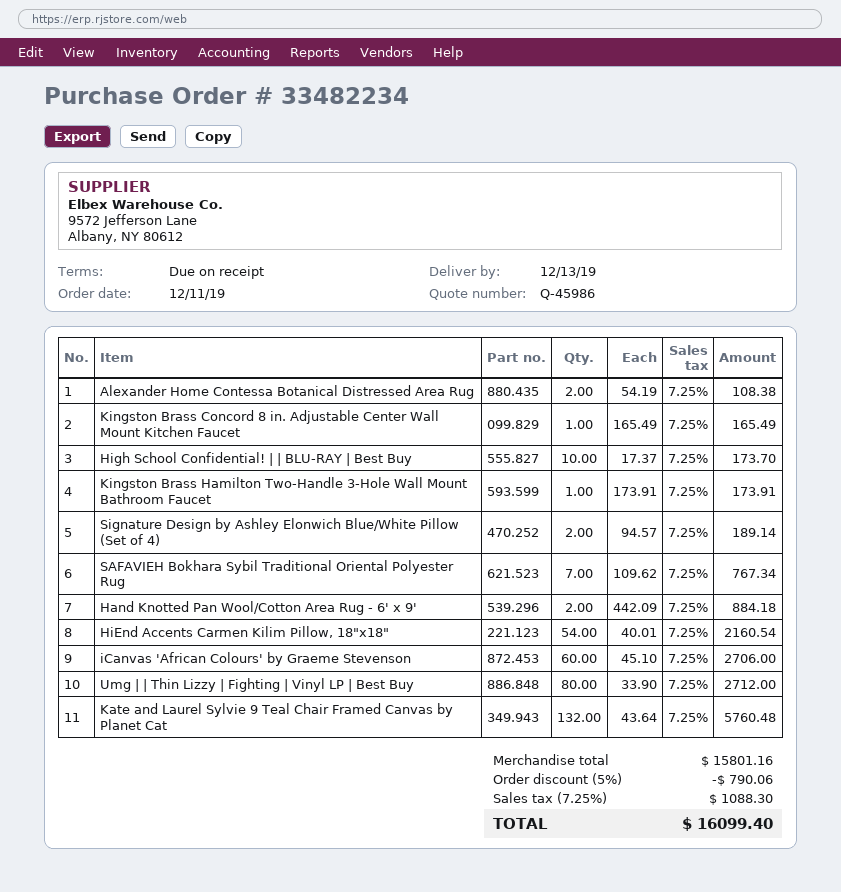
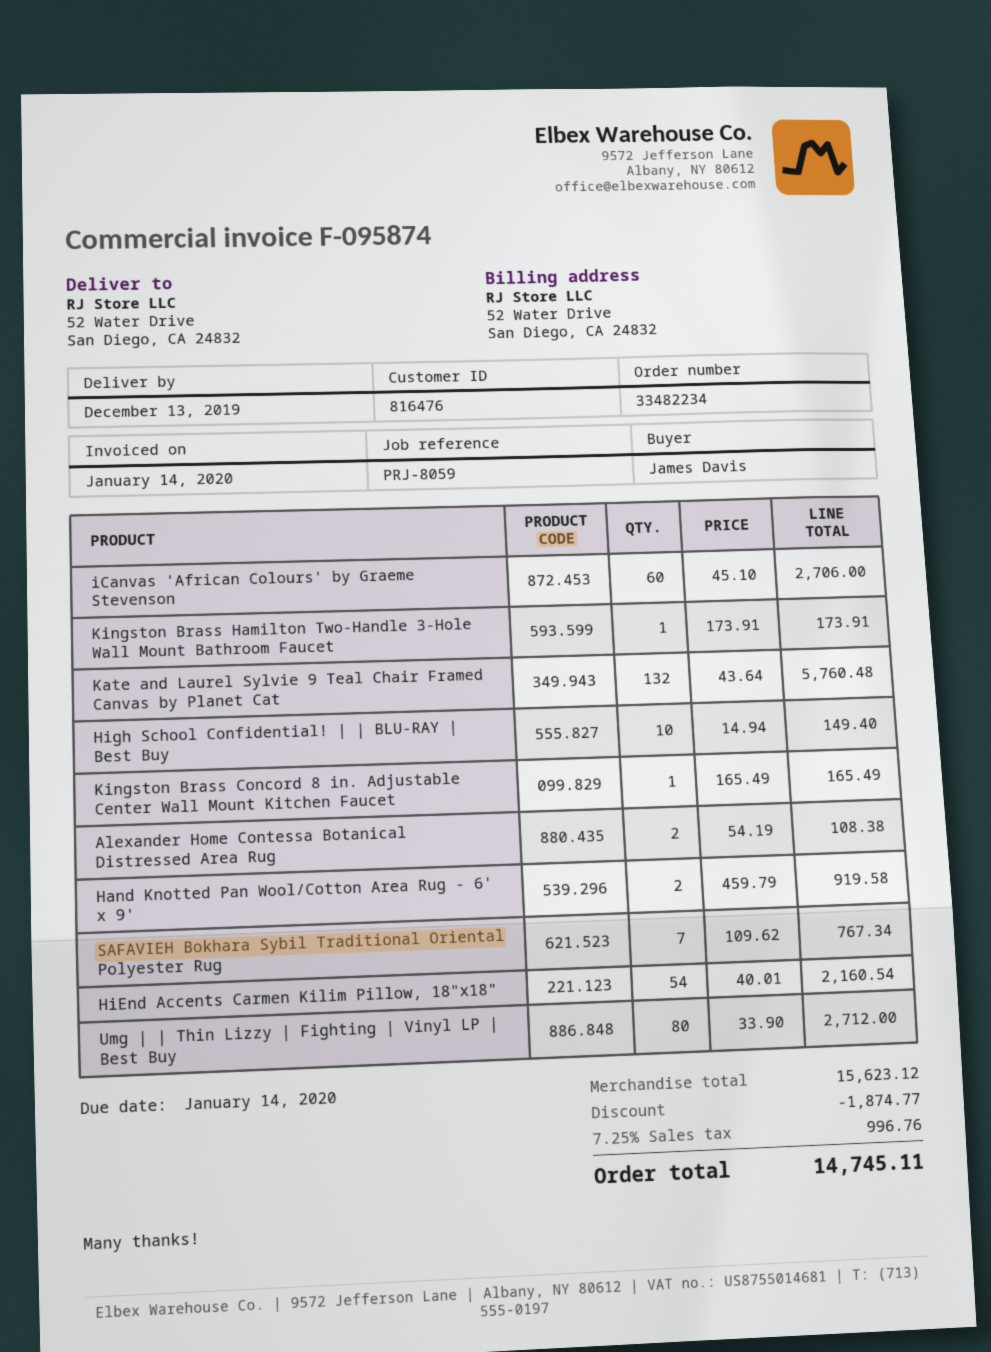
High School Confidential! | | BLU-RAY | Best Buy: 10 x 17.37 = 173.70 -> 10 x 14.94 = 149.40
Signature Design by Ashley Elonwich Blue/White Pillow (Set of 4): 2 x 94.57 = 189.14 -> none
Hand Knotted Pan Wool/Cotton Area Rug - 6' x 9': 2 x 442.09 = 884.18 -> 2 x 459.79 = 919.58
subtotal: 15801.16 -> 15623.12
discount: 790.06 -> 1874.77
tax: 7.25% = 1088.30 -> 7.25% = 996.76
total: 16099.40 -> 14745.11

